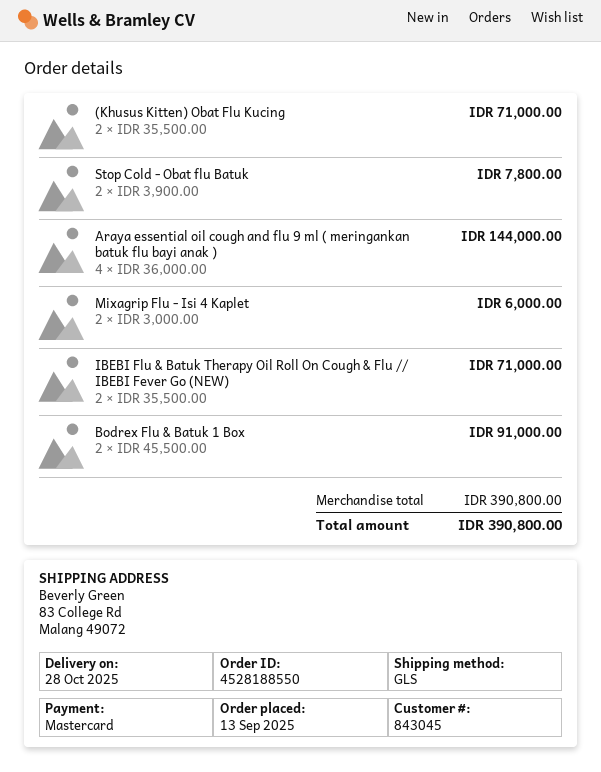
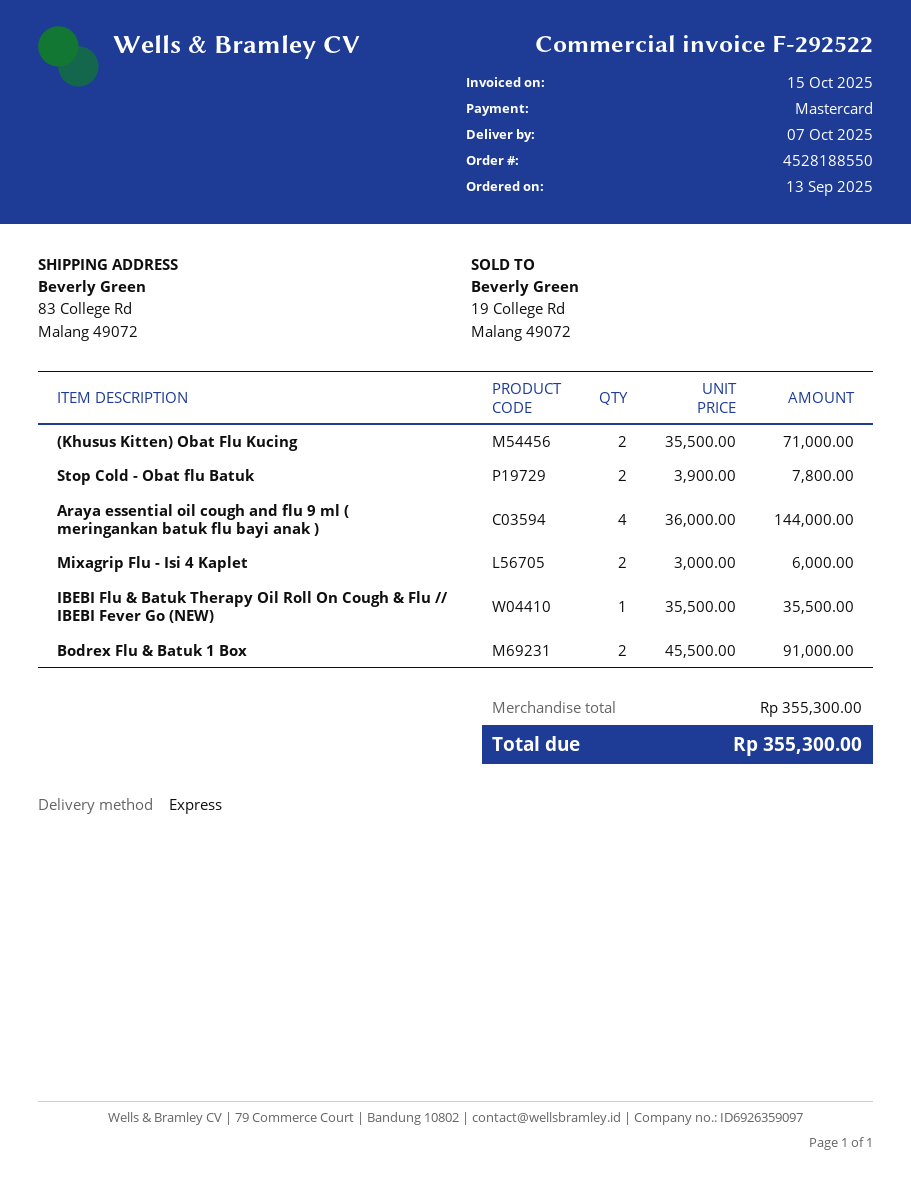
delivery date: 2025-10-28 -> 2025-10-07
shipping method: GLS -> express
IBEBI Flu & Batuk Therapy Oil Roll On Cough & Flu // IBEBI Fever Go (NEW): 2 x 35500.00 = 71000.00 -> 1 x 35500.00 = 35500.00
subtotal: 390800.00 -> 355300.00
total: 390800.00 -> 355300.00

